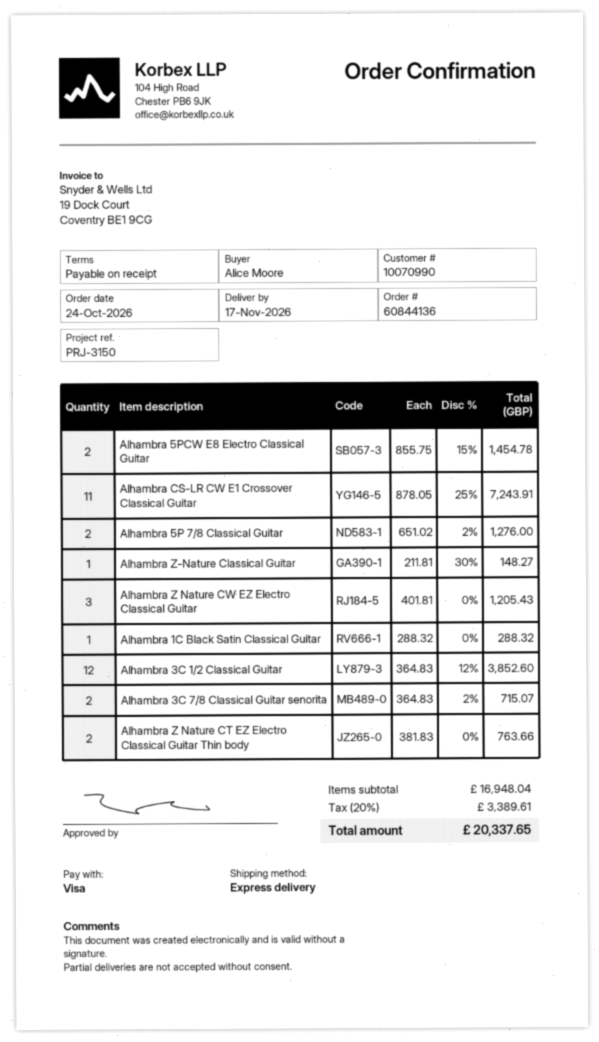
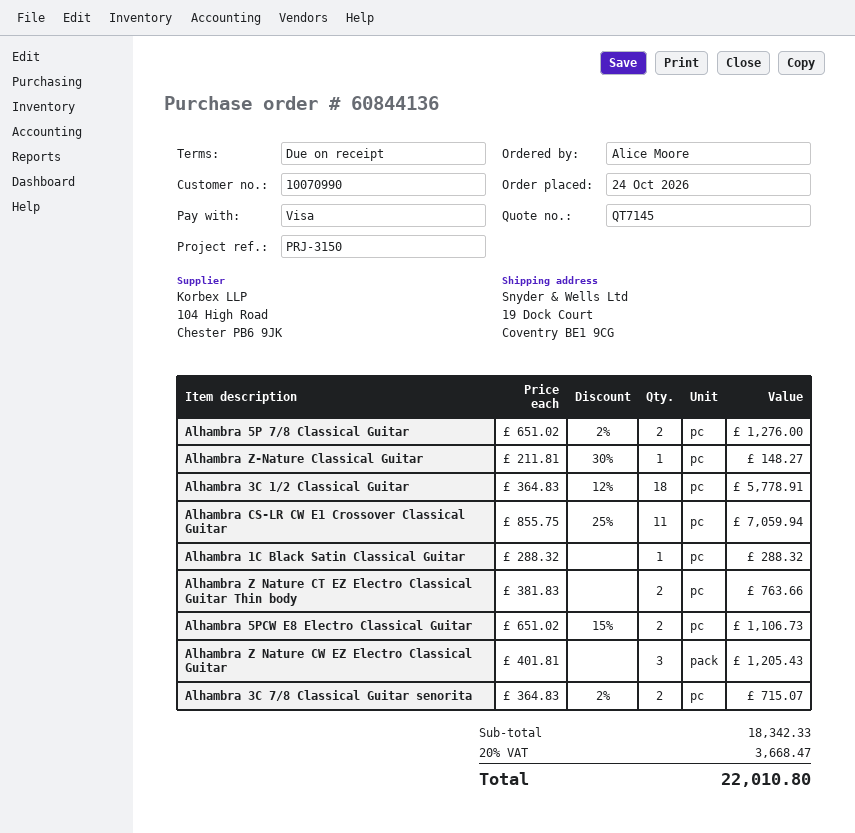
Alhambra 5PCW E8 Electro Classical Guitar: 2 x 855.75 - 15% = 1454.78 -> 2 x 651.02 - 15% = 1106.73
Alhambra CS-LR CW E1 Crossover Classical Guitar: 11 x 878.05 - 25% = 7243.91 -> 11 x 855.75 - 25% = 7059.94
Alhambra 3C 1/2 Classical Guitar: 12 x 364.83 - 12% = 3852.60 -> 18 x 364.83 - 12% = 5778.91
subtotal: 16948.04 -> 18342.33
tax: 20% = 3389.61 -> 20% = 3668.47
total: 20337.65 -> 22010.80

